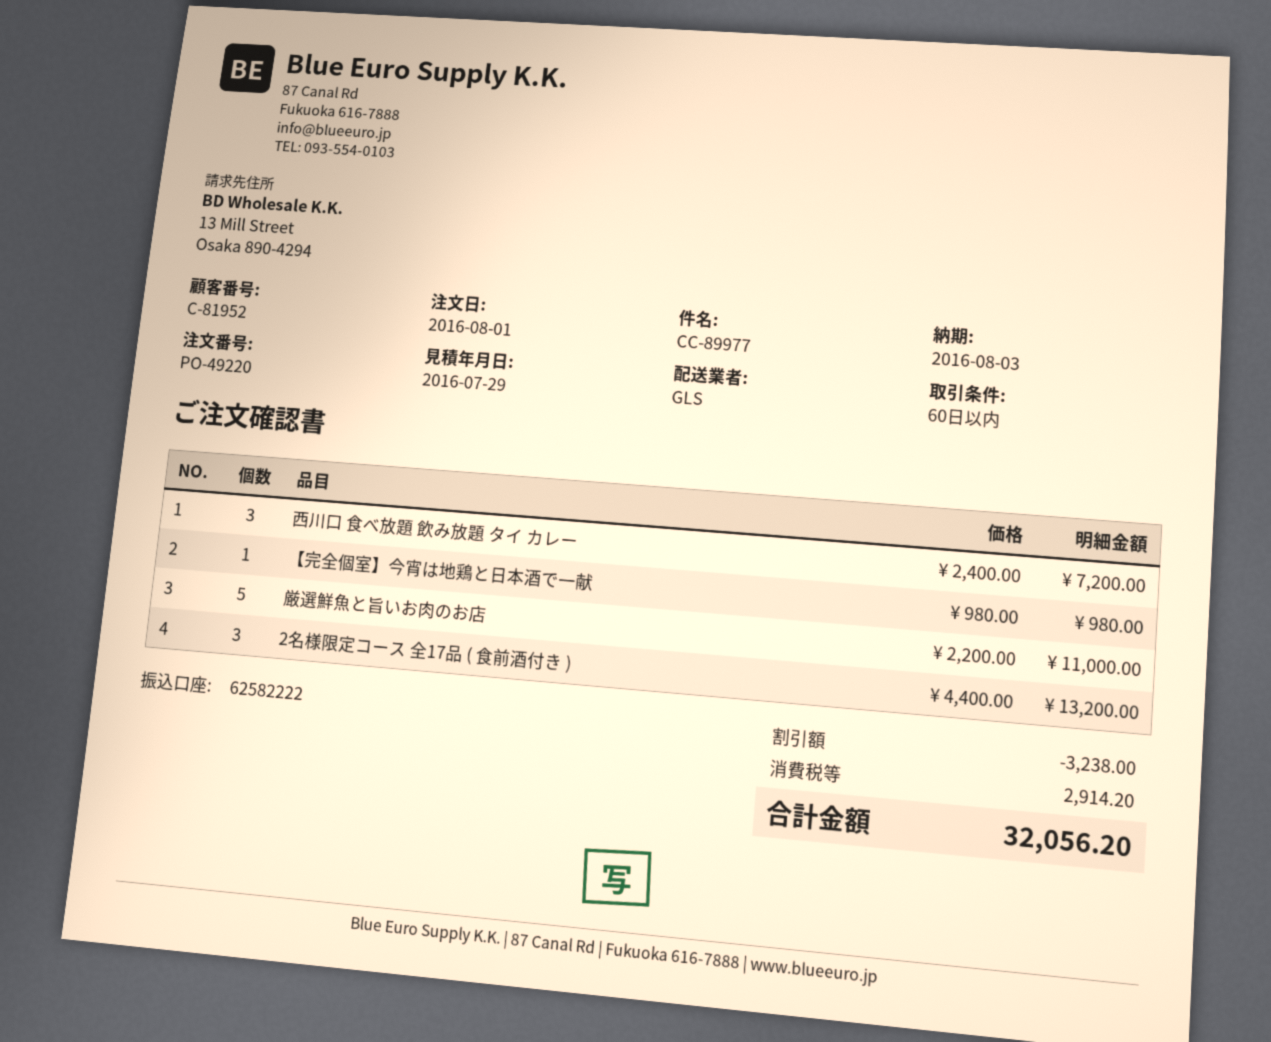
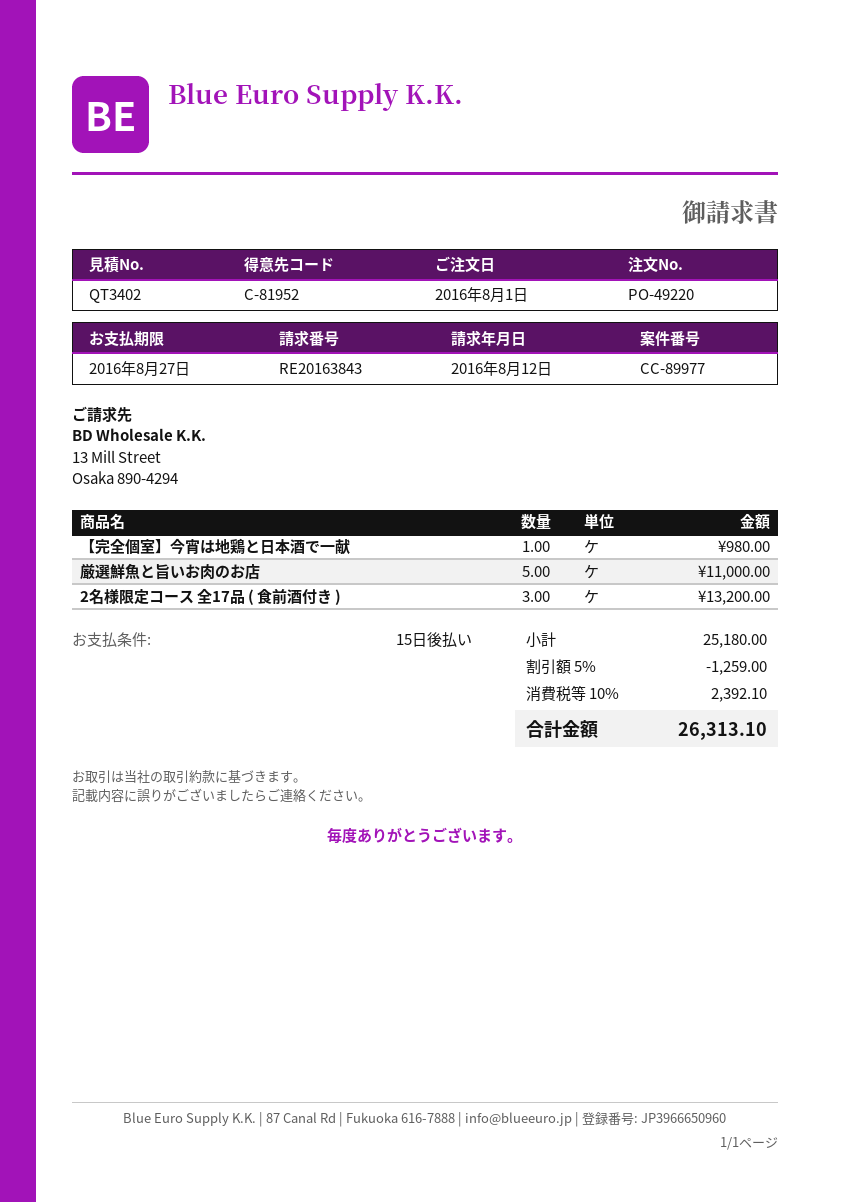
payment terms: 60 days -> 15 days
西川口 食べ放題 飲み放題 タイ カレー: 3 for 7200.00 -> none
discount: 3238.00 -> 1259.00
tax: 2914.20 -> 2392.10
total: 32056.20 -> 26313.10

